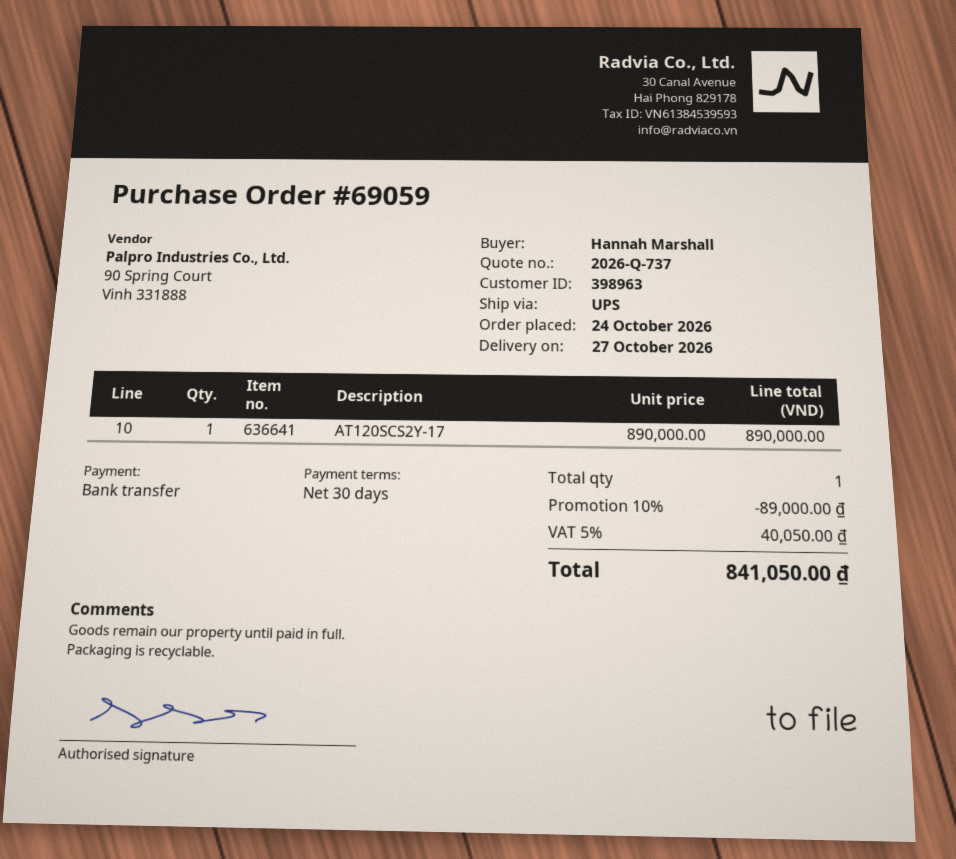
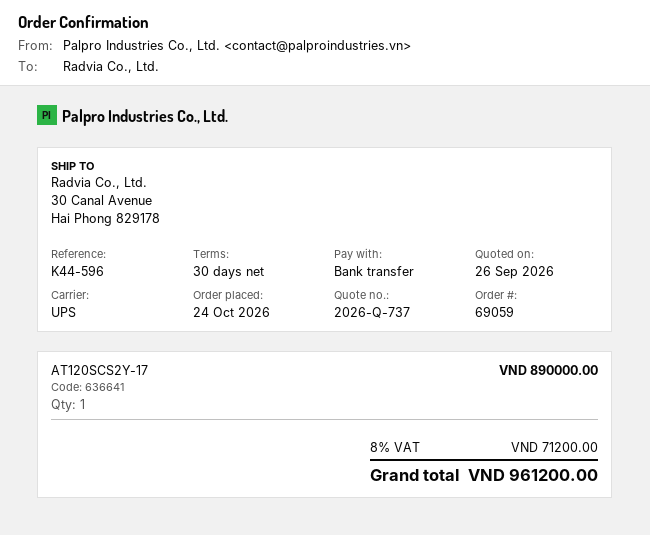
discount: 10% = 89000.00 -> none
tax: 5% = 40050.00 -> 8% = 71200.00
total: 841050.00 -> 961200.00

